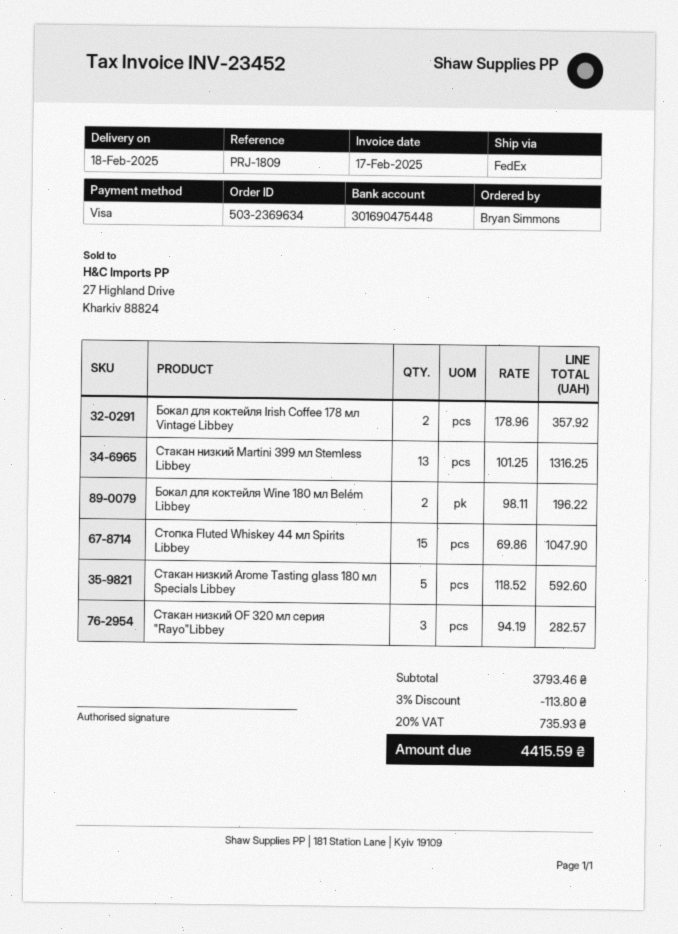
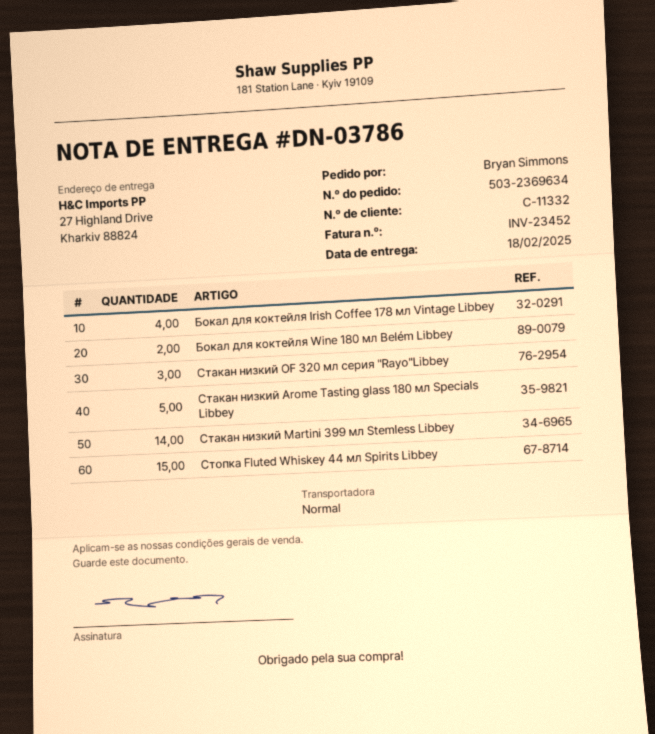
shipping method: FedEx -> standard
Бокал для коктейля Irish Coffee 178 мл Vintage Libbey: 2 -> 4
Стакан низкий Martini 399 мл Stemless Libbey: 13 -> 14

